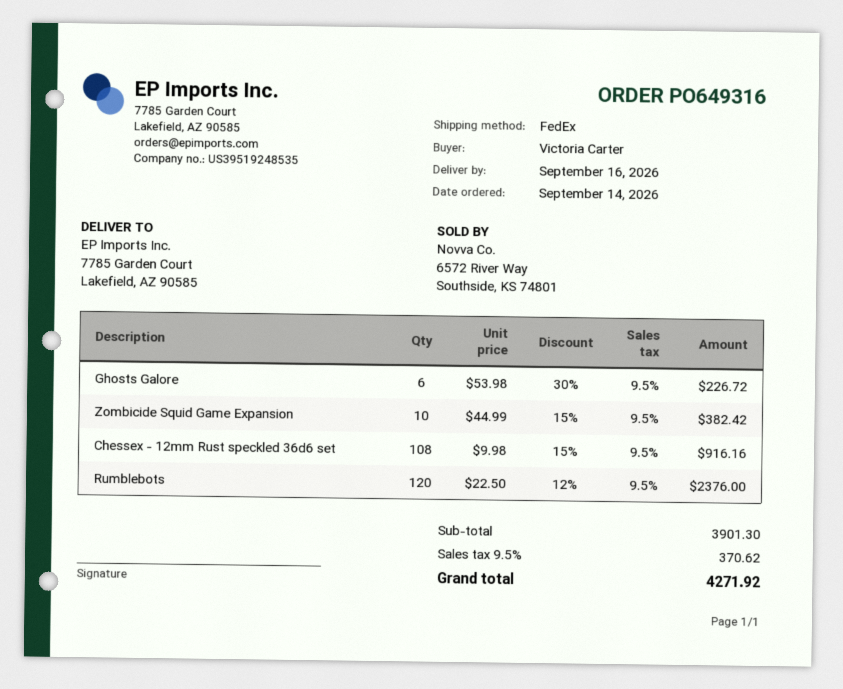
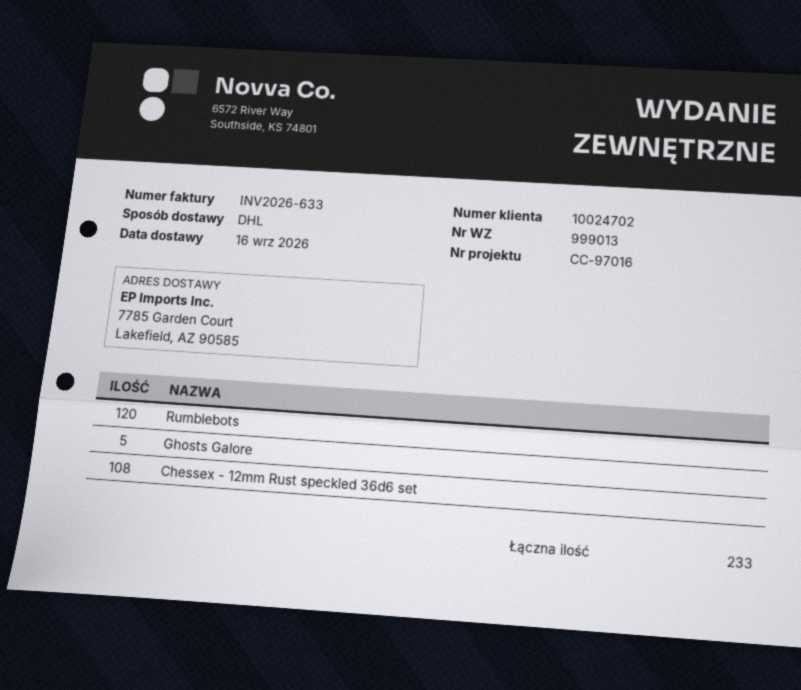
shipping method: FedEx -> DHL
Ghosts Galore: 6 -> 5
Zombicide Squid Game Expansion: 10 -> none

